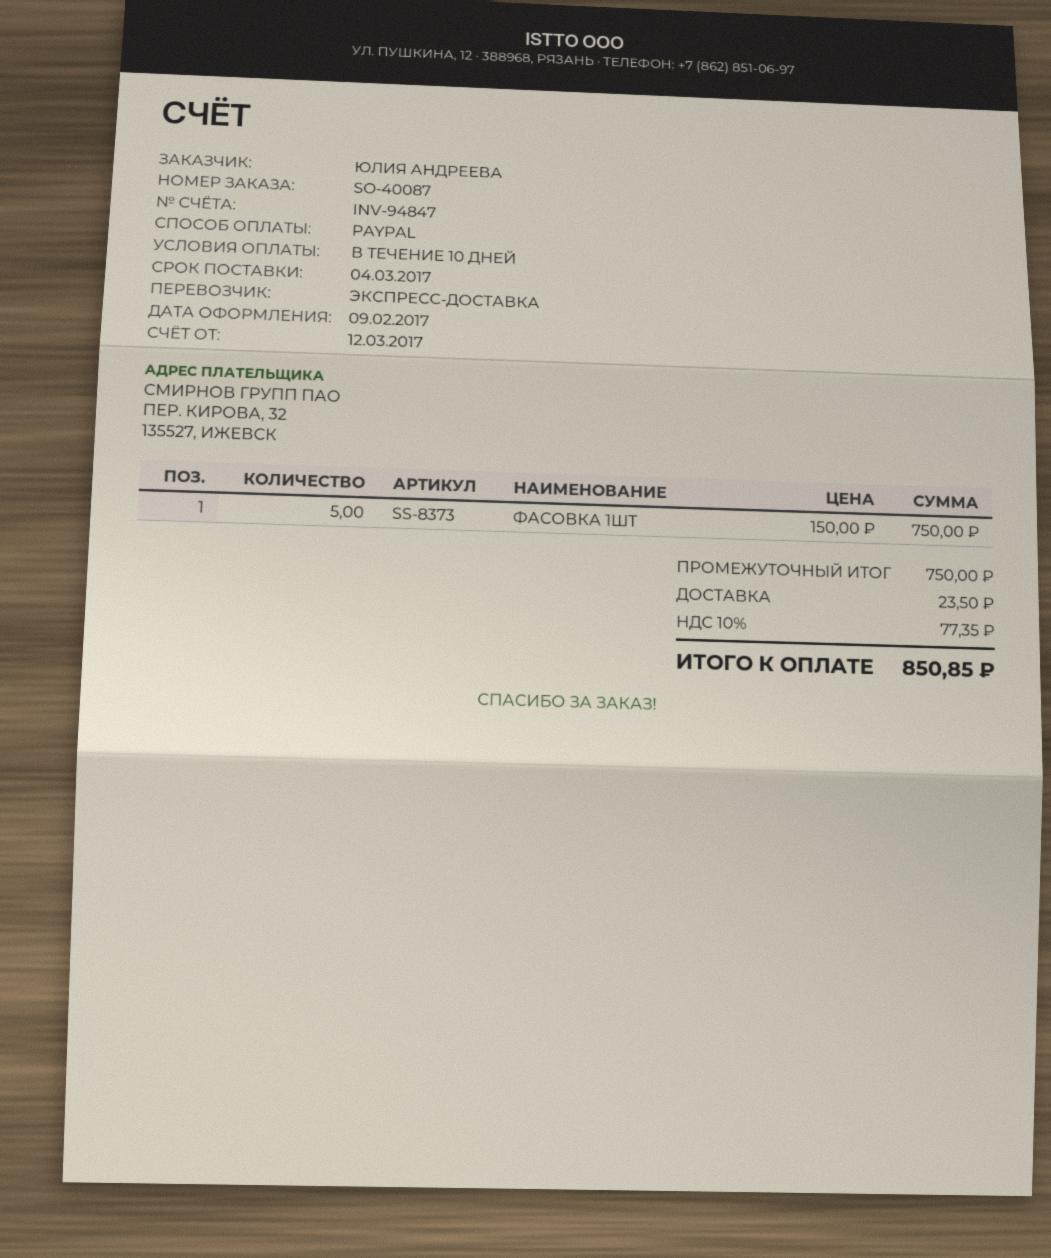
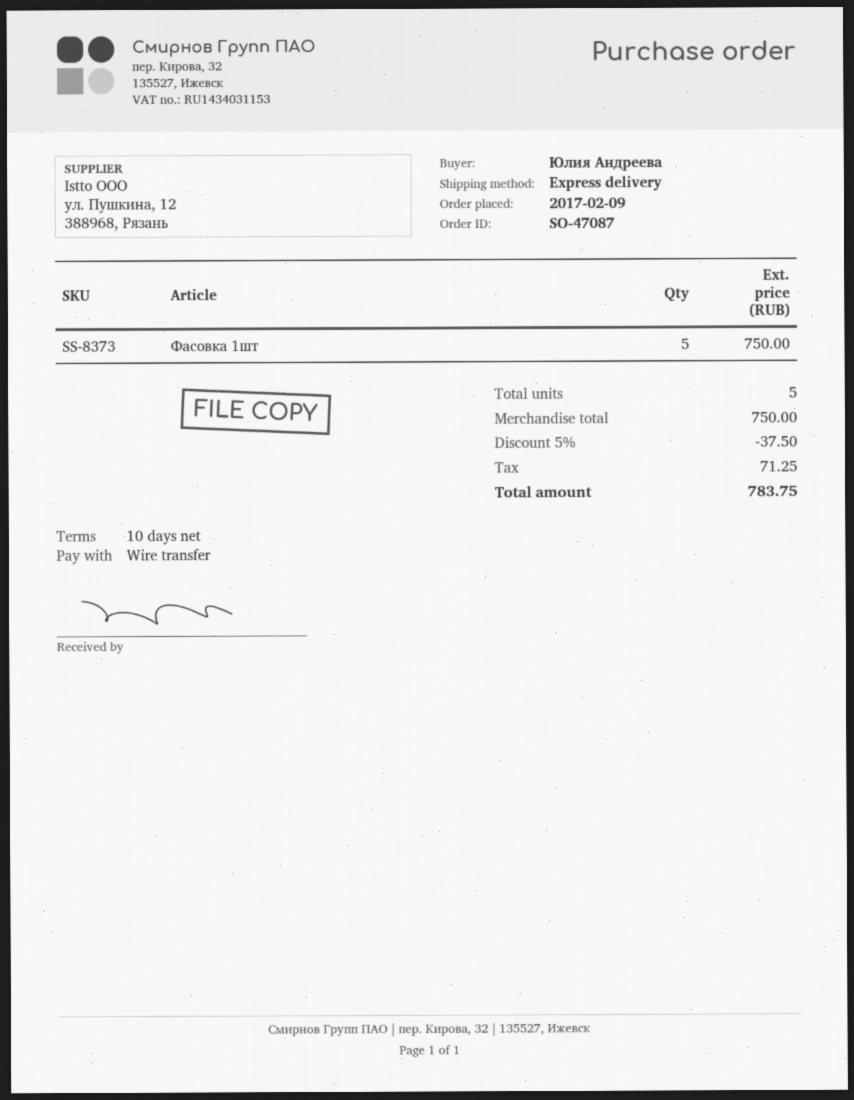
order number: SO-40087 -> SO-47087
payment method: PayPal -> bank transfer
discount: none -> 5% = 37.50
shipping: 23.50 -> none
tax: 77.35 -> 71.25
total: 850.85 -> 783.75

